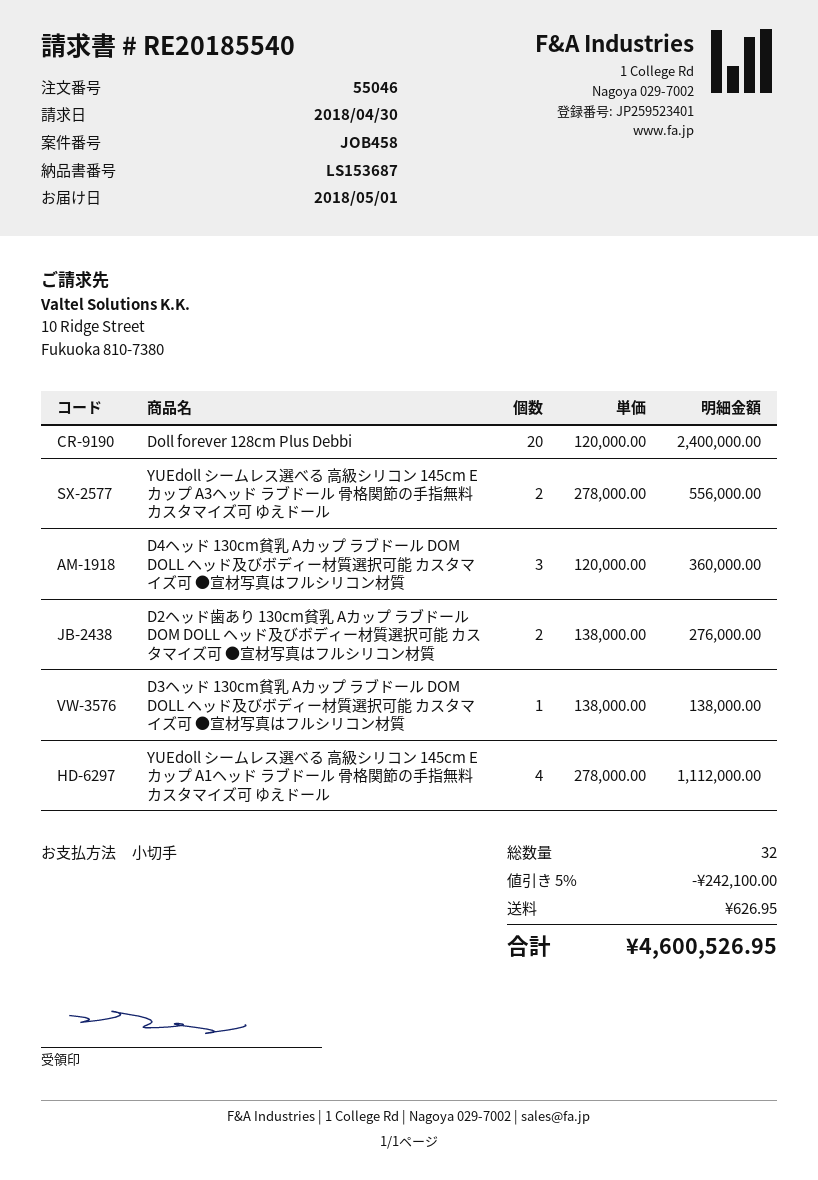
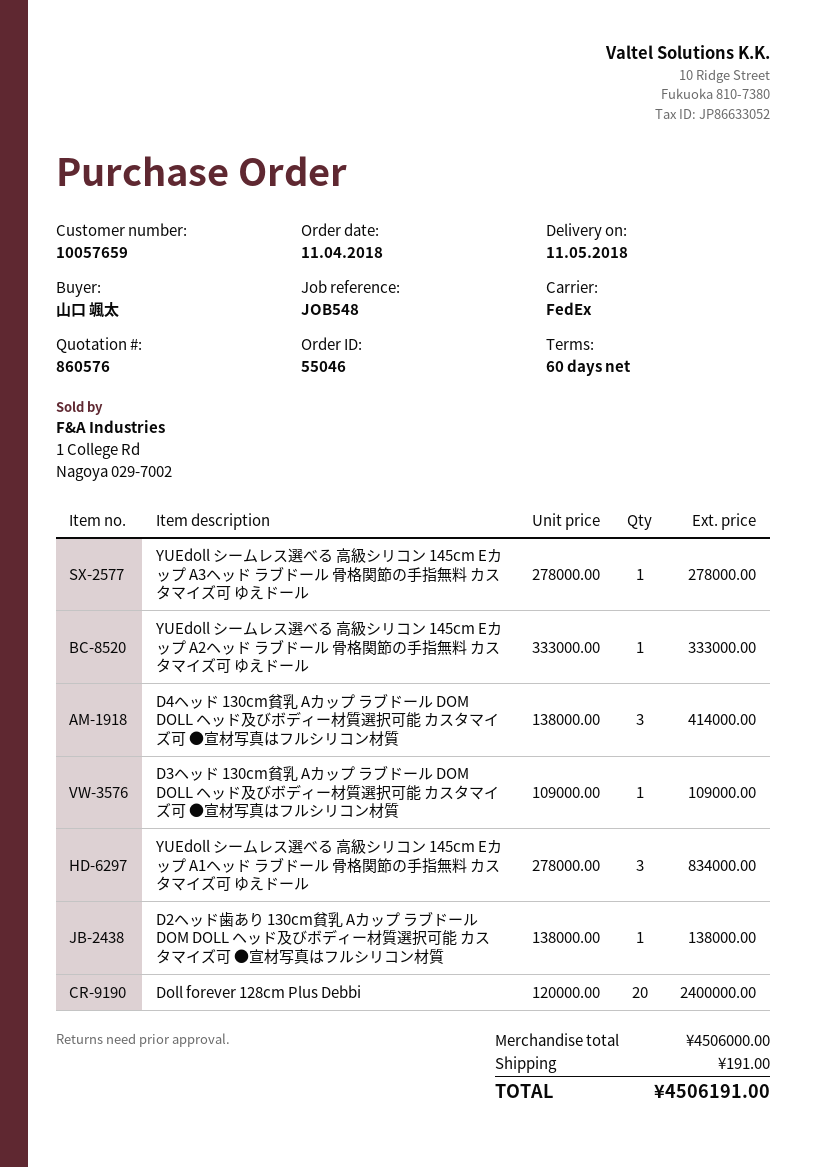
delivery date: 2018-05-01 -> 2018-05-11
reference: JOB458 -> JOB548
YUEdoll シームレス選べる 高級シリコン 145cm Eカップ A3ヘッド ラブドール 骨格関節の手指無料 カスタマイズ可 ゆえドール: 2 x 278000.00 = 556000.00 -> 1 x 278000.00 = 278000.00
D4ヘッド 130cm貧乳 Aカップ ラブドール DOM DOLL ヘッド及びボディー材質選択可能 カスタマイズ可 ●宣材写真はフルシリコン材質: 3 x 120000.00 = 360000.00 -> 3 x 138000.00 = 414000.00
D2ヘッド歯あり 130cm貧乳 Aカップ ラブドール DOM DOLL ヘッド及びボディー材質選択可能 カスタマイズ可 ●宣材写真はフルシリコン材質: 2 x 138000.00 = 276000.00 -> 1 x 138000.00 = 138000.00
D3ヘッド 130cm貧乳 Aカップ ラブドール DOM DOLL ヘッド及びボディー材質選択可能 カスタマイズ可 ●宣材写真はフルシリコン材質: 1 x 138000.00 = 138000.00 -> 1 x 109000.00 = 109000.00
YUEdoll シームレス選べる 高級シリコン 145cm Eカップ A1ヘッド ラブドール 骨格関節の手指無料 カスタマイズ可 ゆえドール: 4 x 278000.00 = 1112000.00 -> 3 x 278000.00 = 834000.00
YUEdoll シームレス選べる 高級シリコン 145cm Eカップ A2ヘッド ラブドール 骨格関節の手指無料 カスタマイズ可 ゆえドール: none -> 1 x 333000.00 = 333000.00
discount: 5% = 242100.00 -> none
shipping: 626.95 -> 191.00
total: 4600526.95 -> 4506191.00

